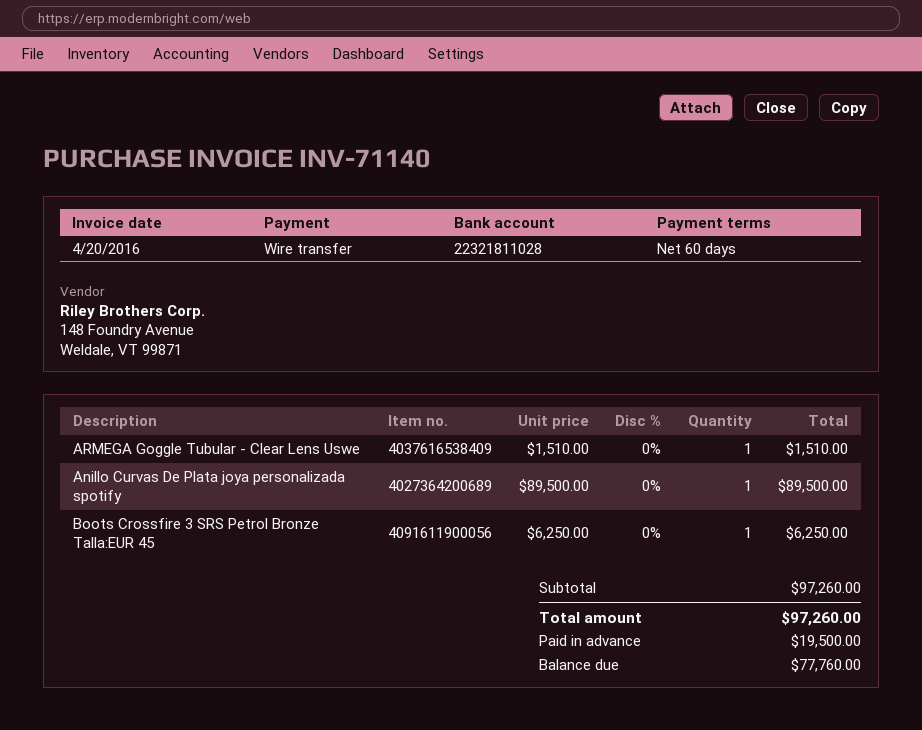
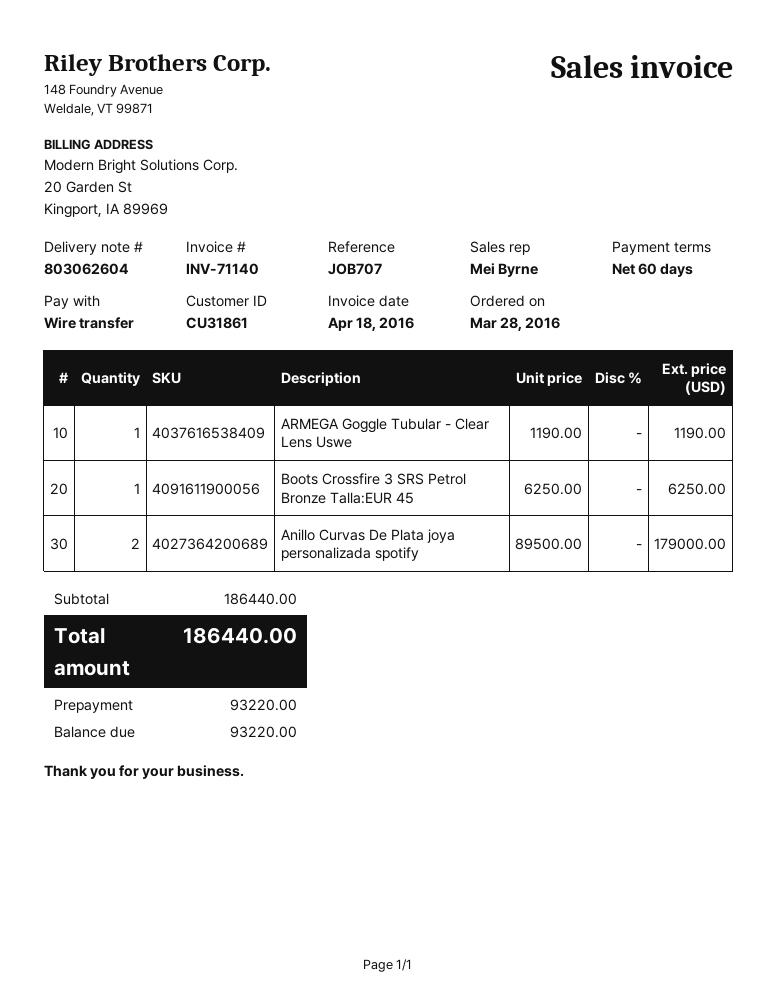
invoice date: 2016-04-20 -> 2016-04-18
ARMEGA Goggle Tubular - Clear Lens Uswe: 1 x 1510.00 = 1510.00 -> 1 x 1190.00 = 1190.00
Anillo Curvas De Plata joya personalizada spotify: 1 x 89500.00 = 89500.00 -> 2 x 89500.00 = 179000.00
subtotal: 97260.00 -> 186440.00
total: 97260.00 -> 186440.00
deposit: 19500.00 -> 93220.00
balance: 77760.00 -> 93220.00

